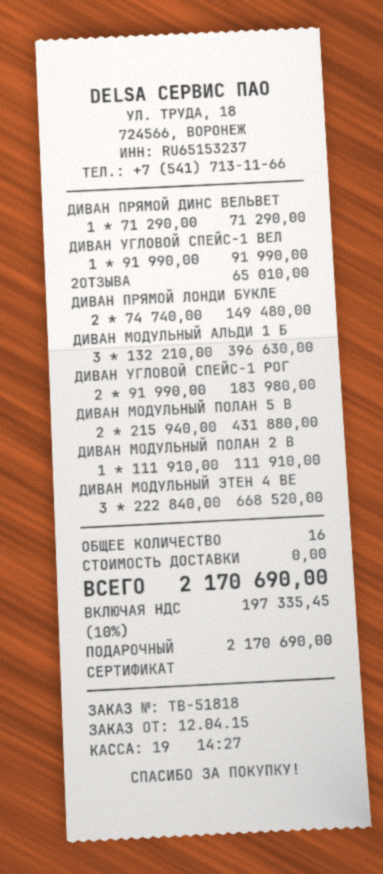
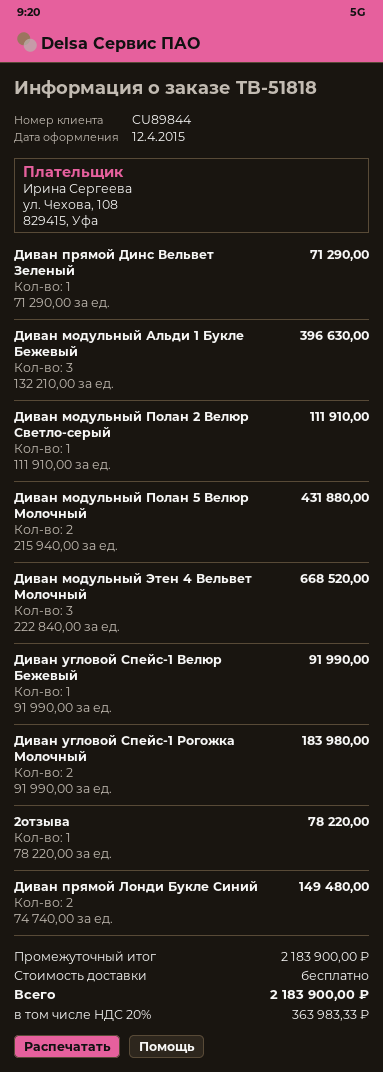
2ОТЗЫВА: 1 x 65010.00 = 65010.00 -> 1 x 78220.00 = 78220.00
tax: 10% = 197335.45 -> 20% = 363983.33
total: 2170690.00 -> 2183900.00

